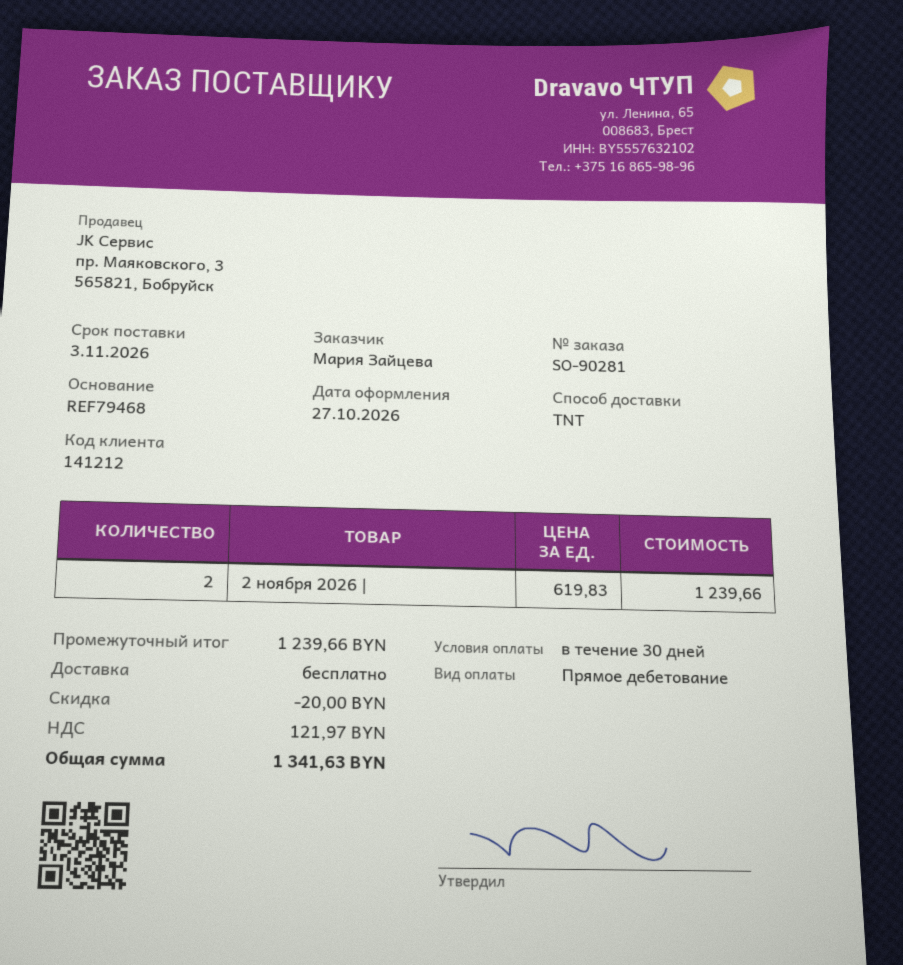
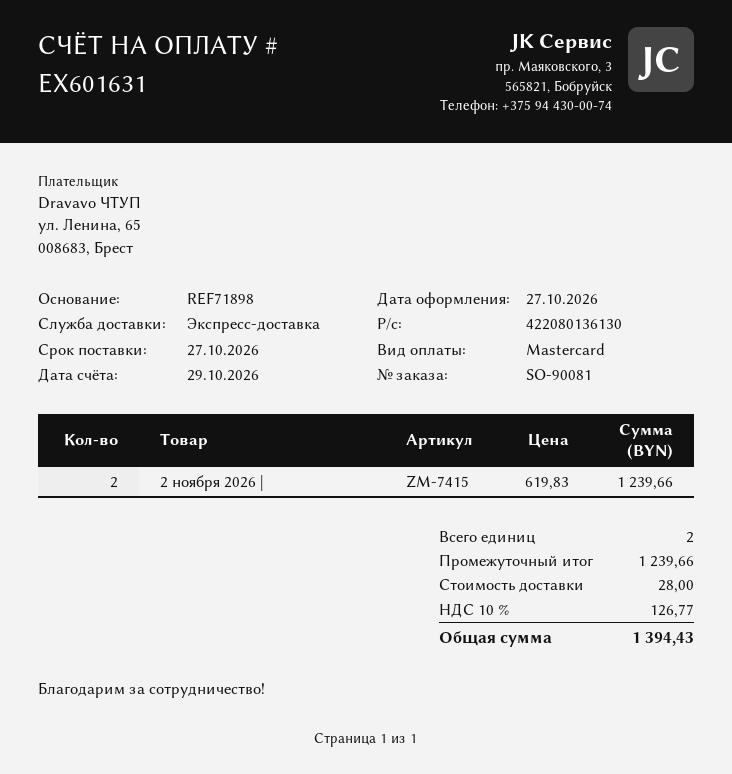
order number: SO-90281 -> SO-90081
delivery date: 2026-11-03 -> 2026-10-27
reference: REF79468 -> REF71898
payment method: direct debit -> Mastercard
shipping method: TNT -> express
discount: 20.00 -> none
shipping: 0.00 -> 28.00
tax: 121.97 -> 126.77
total: 1341.63 -> 1394.43

